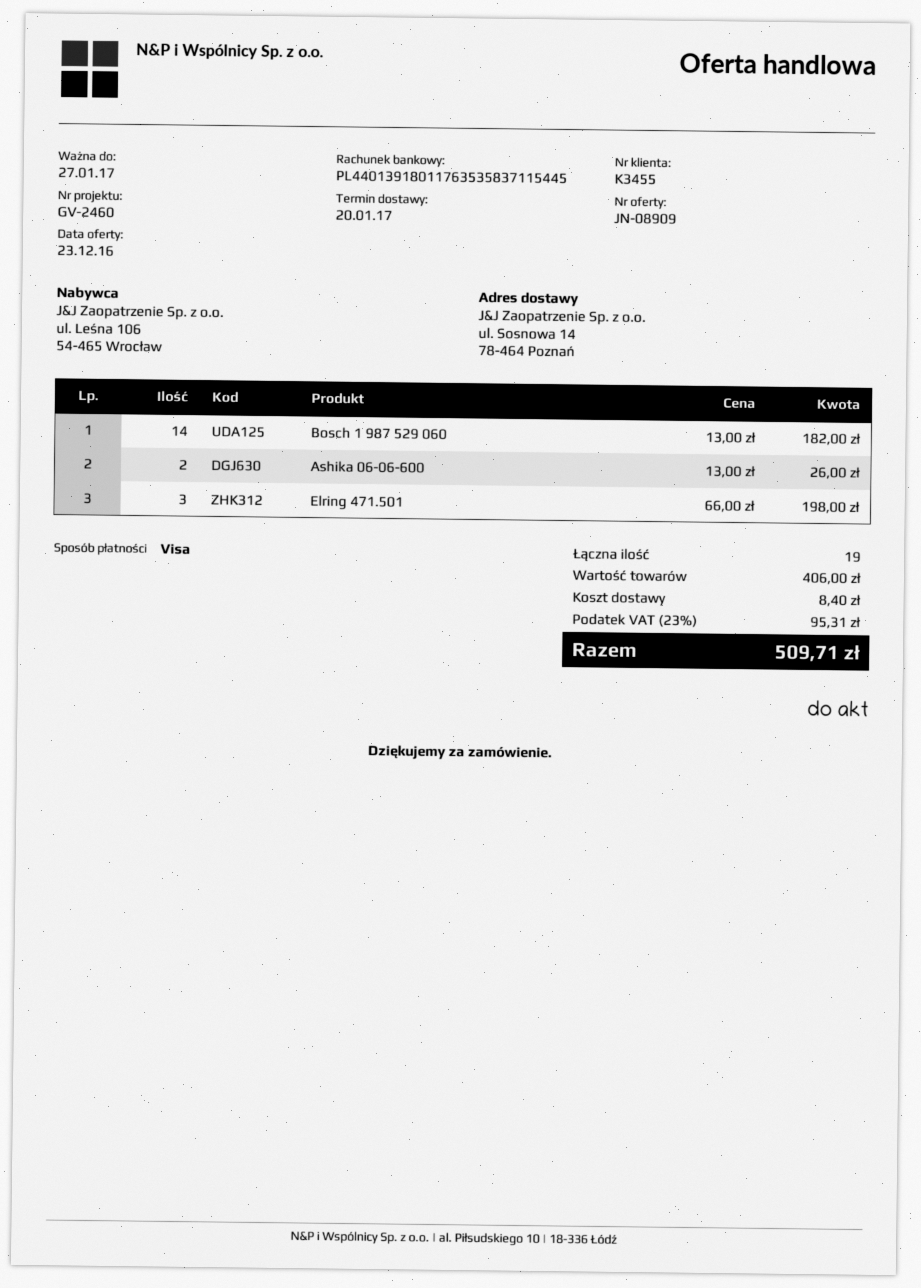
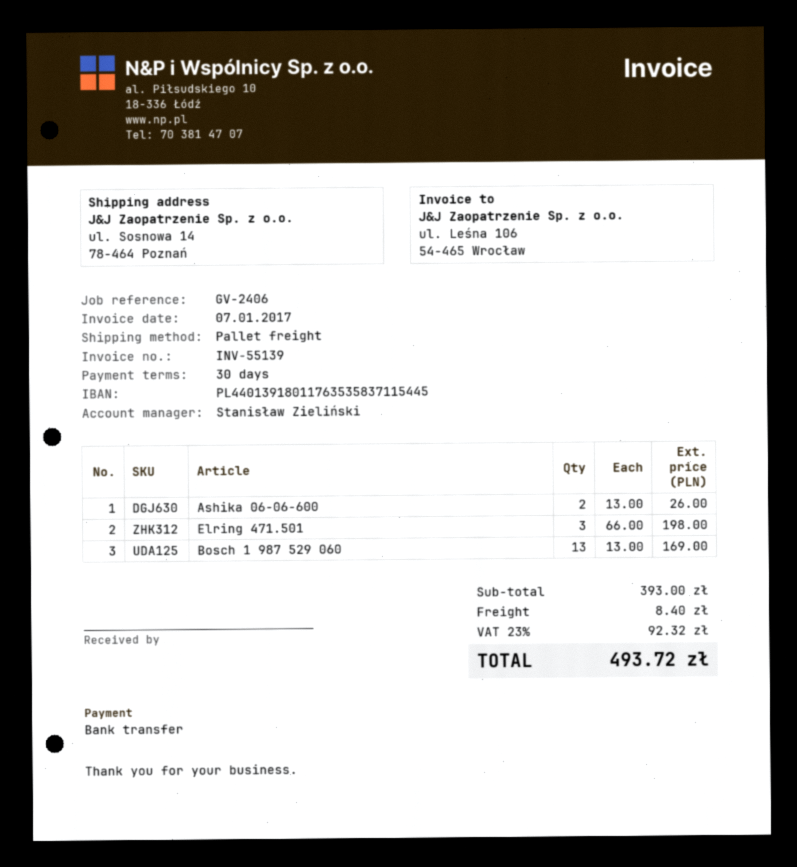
reference: GV-2460 -> GV-2406
payment method: Visa -> bank transfer
Bosch 1 987 529 060: 14 x 13.00 = 182.00 -> 13 x 13.00 = 169.00
subtotal: 406.00 -> 393.00
tax: 23% = 95.31 -> 23% = 92.32
total: 509.71 -> 493.72

